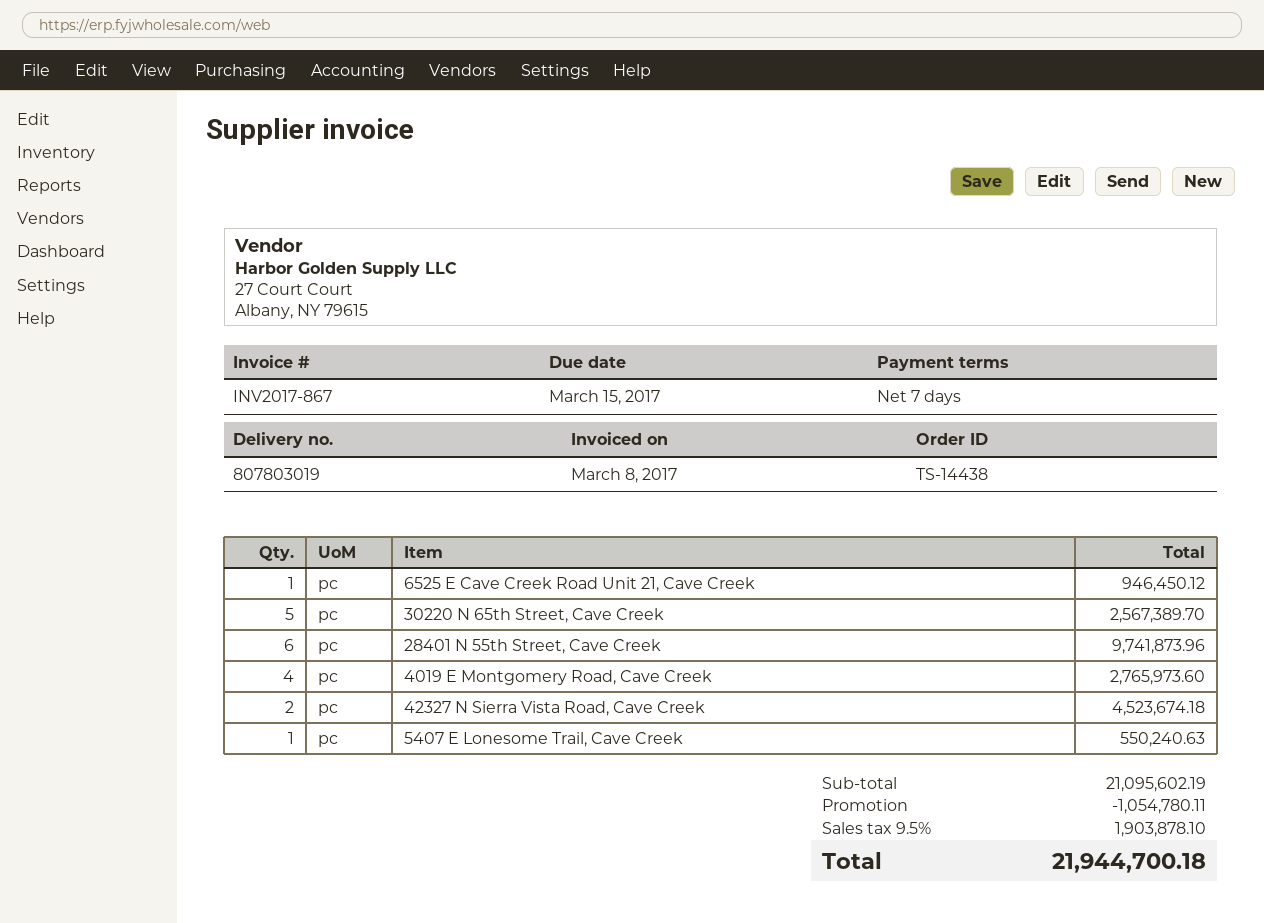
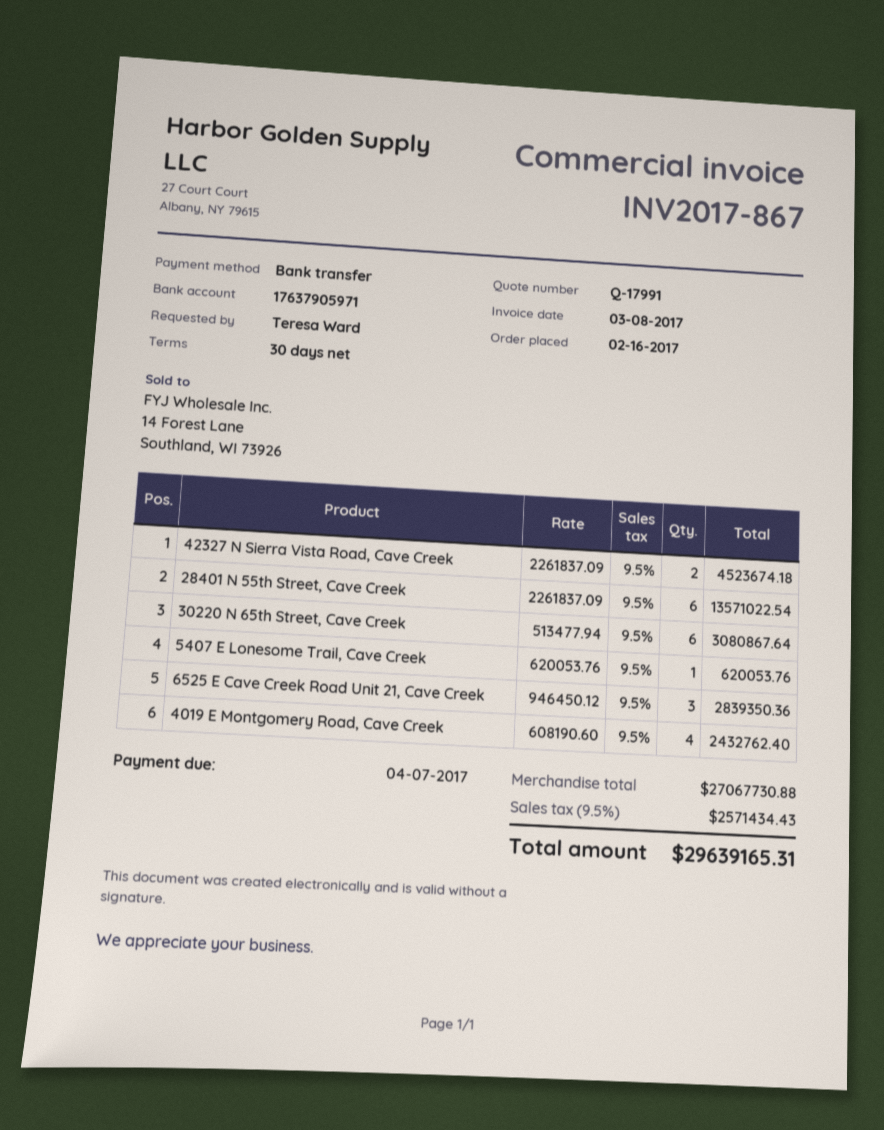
payment terms: 7 days -> 30 days
due date: 2017-03-15 -> 2017-04-07
6525 E Cave Creek Road Unit 21, Cave Creek: 1 for 946450.12 -> 3 for 2839350.36
30220 N 65th Street, Cave Creek: 5 for 2567389.70 -> 6 for 3080867.64
28401 N 55th Street, Cave Creek: 6 for 9741873.96 -> 6 for 13571022.54
4019 E Montgomery Road, Cave Creek: 4 for 2765973.60 -> 4 for 2432762.40
5407 E Lonesome Trail, Cave Creek: 1 for 550240.63 -> 1 for 620053.76
subtotal: 21095602.19 -> 27067730.88
discount: 1054780.11 -> none
tax: 9.5% = 1903878.10 -> 9.5% = 2571434.43
total: 21944700.18 -> 29639165.31

